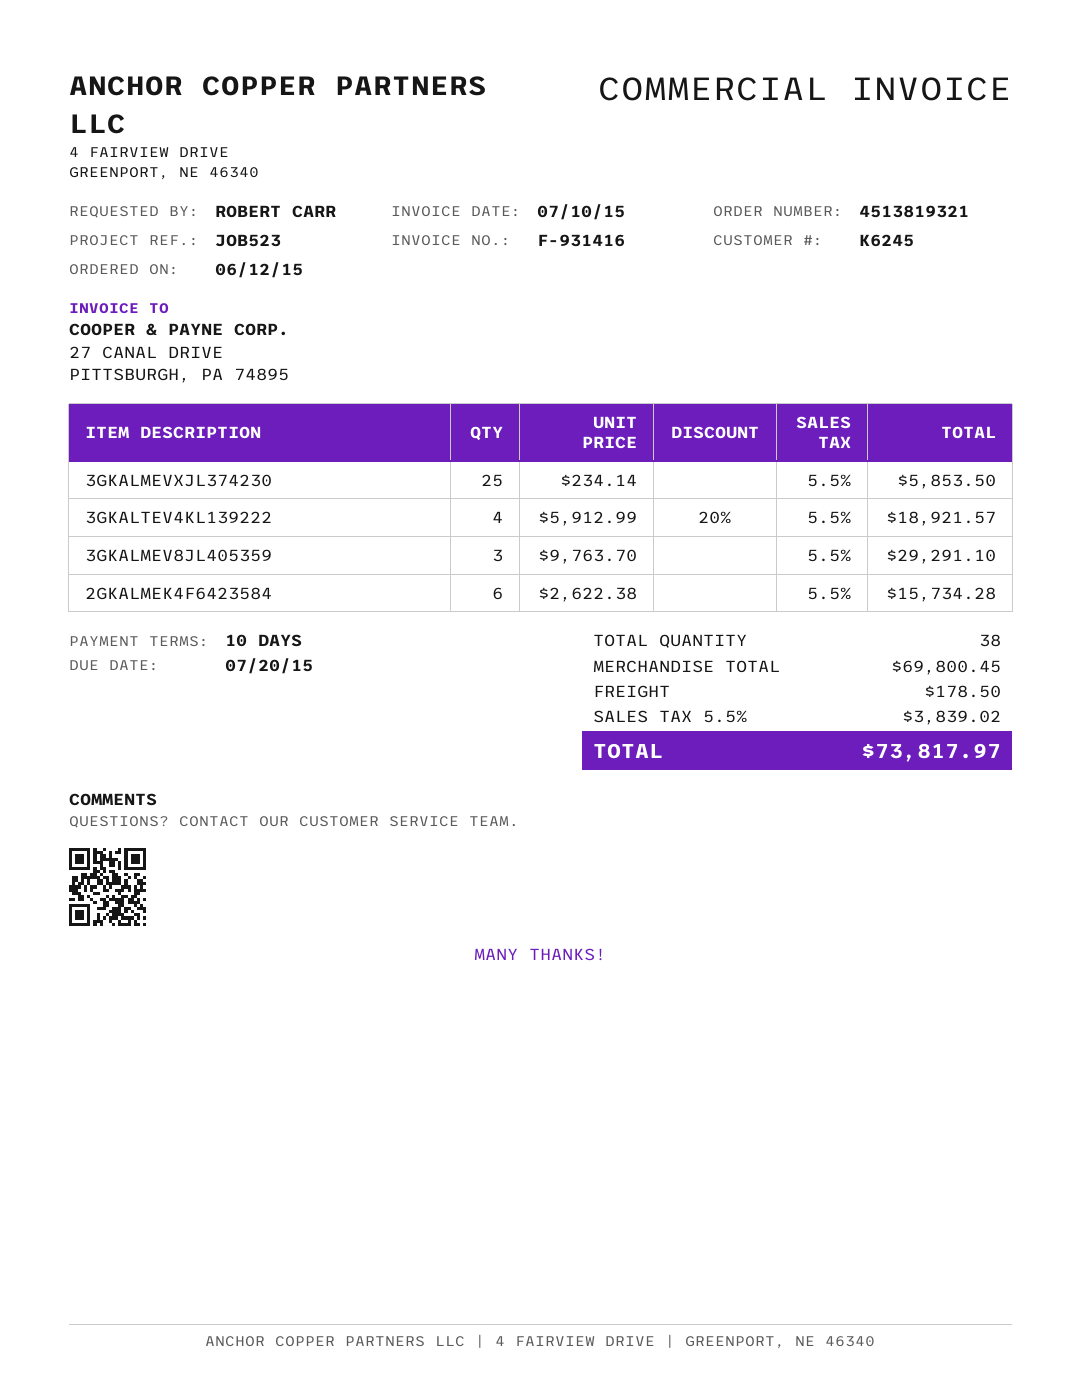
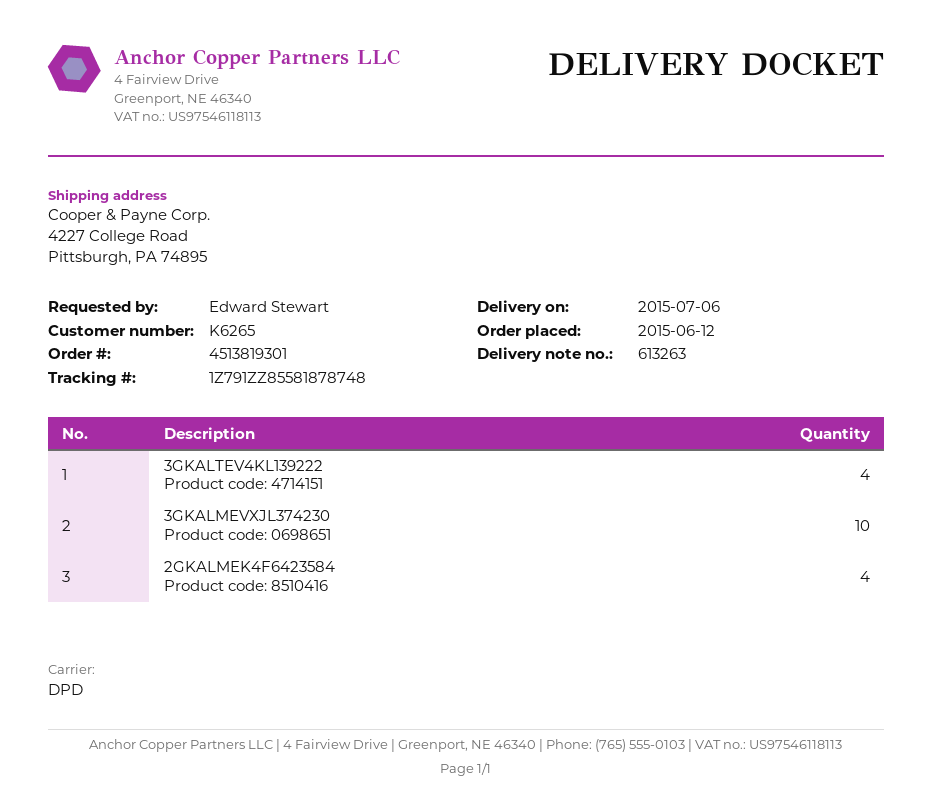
order number: 4513819321 -> 4513819301
customer number: K6245 -> K6265
ordered by: ROBERT CARR -> Edward Stewart
3GKALMEVXJL374230: 25 -> 10
3GKALMEV8JL405359: 3 -> none
2GKALMEK4F6423584: 6 -> 4

